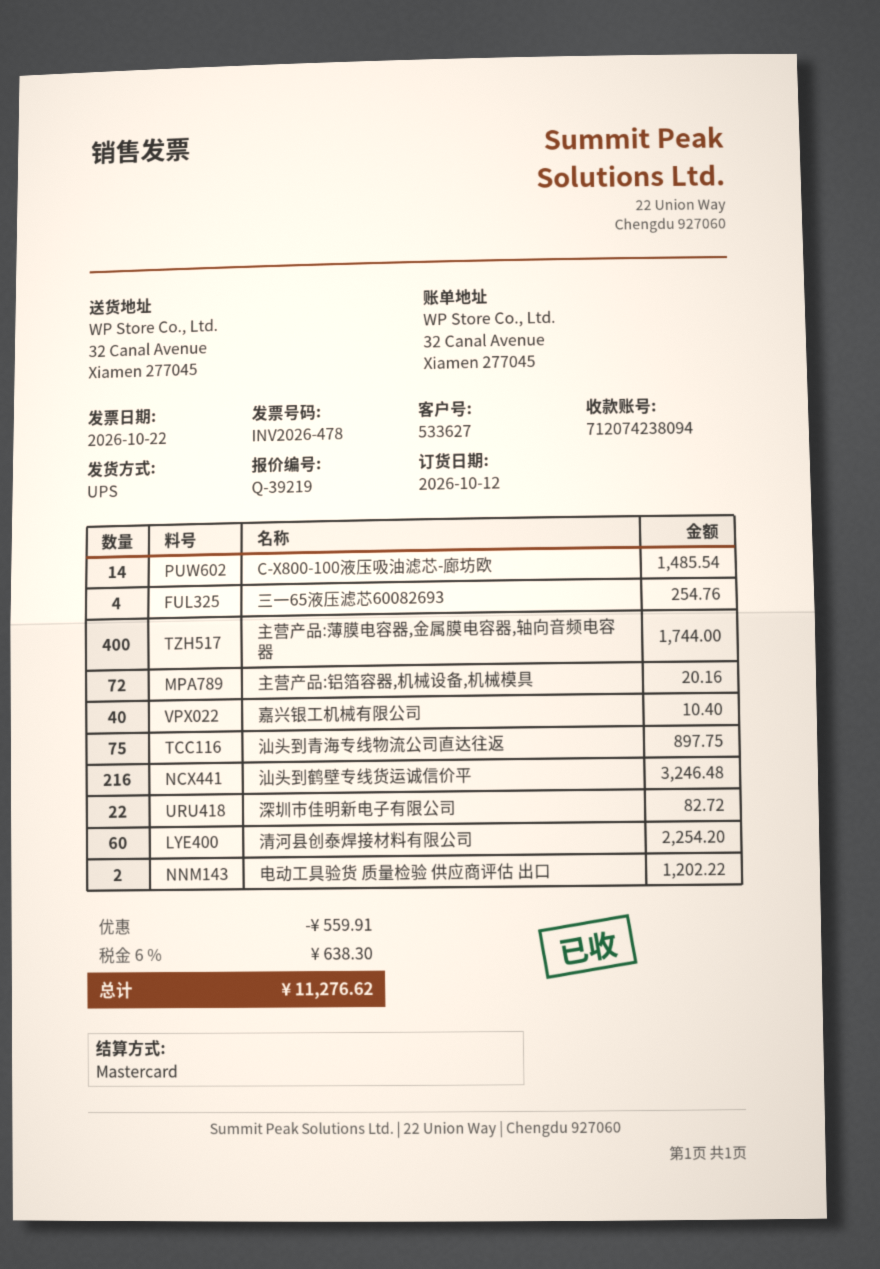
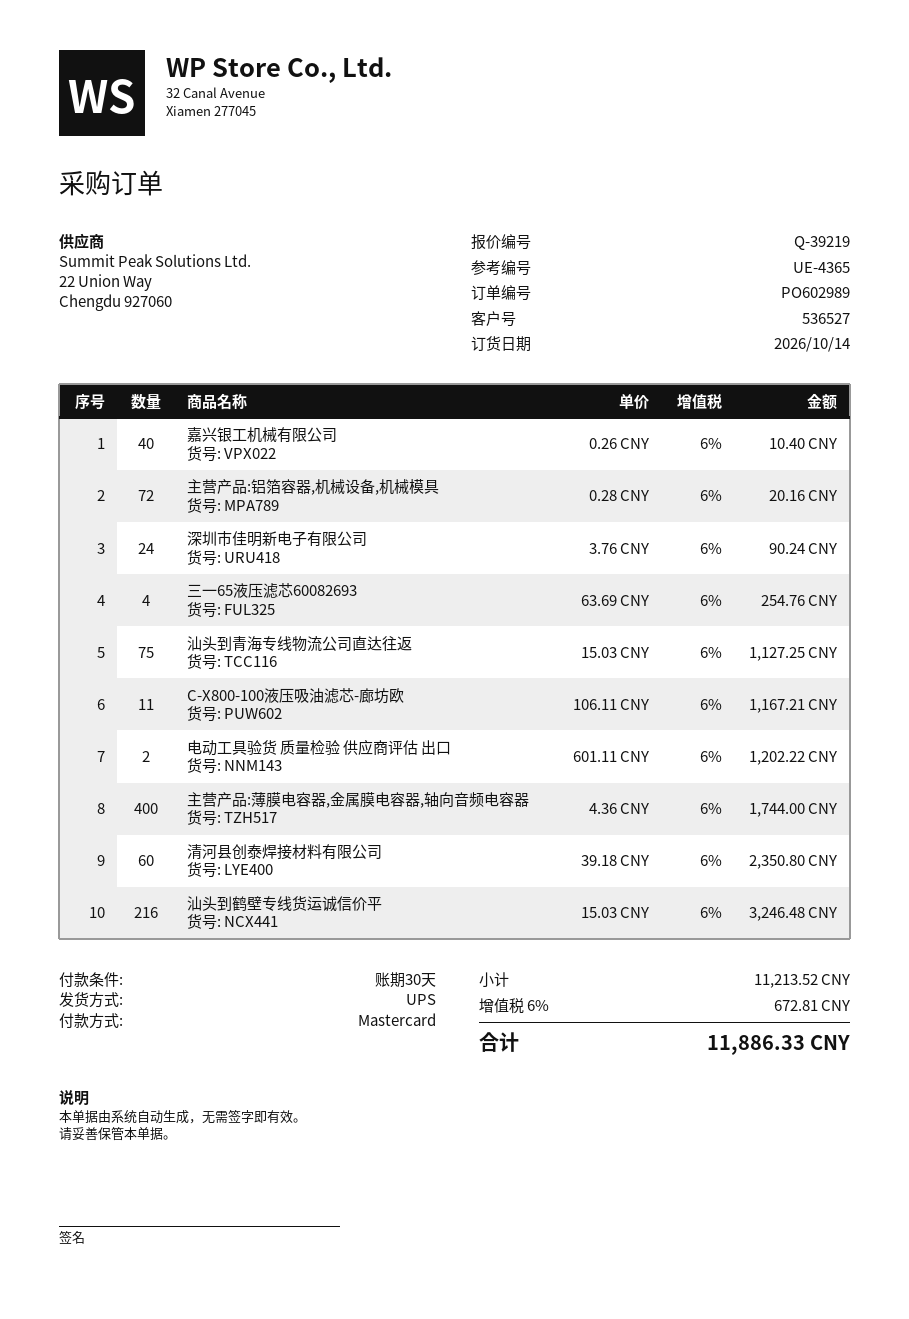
order date: 2026-10-12 -> 2026-10-14
customer number: 533627 -> 536527
C-X800-100液压吸油滤芯-廊坊欧: 14 for 1485.54 -> 11 for 1167.21
汕头到青海专线物流公司直达往返: 75 for 897.75 -> 75 for 1127.25
深圳市佳明新电子有限公司: 22 for 82.72 -> 24 for 90.24
清河县创泰焊接材料有限公司: 60 for 2254.20 -> 60 for 2350.80
discount: 559.91 -> none
tax: 6% = 638.30 -> 6% = 672.81
total: 11276.62 -> 11886.33

